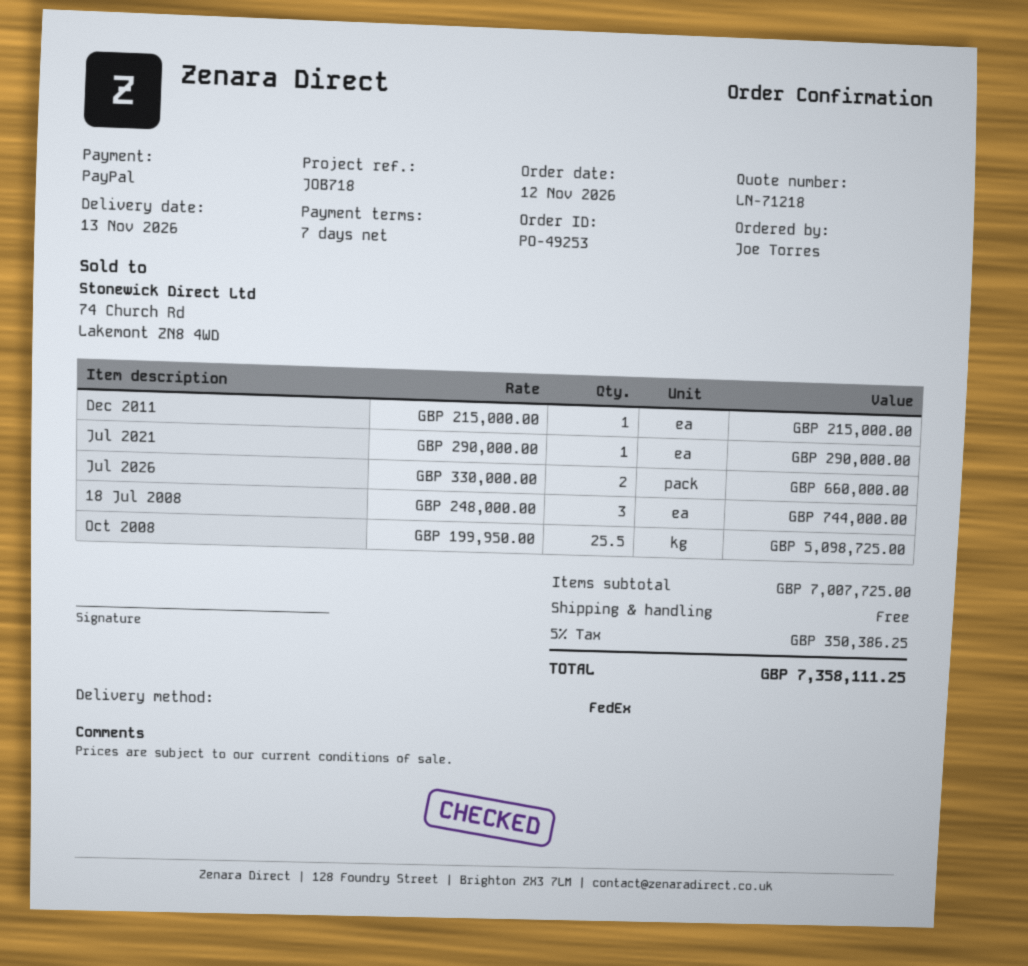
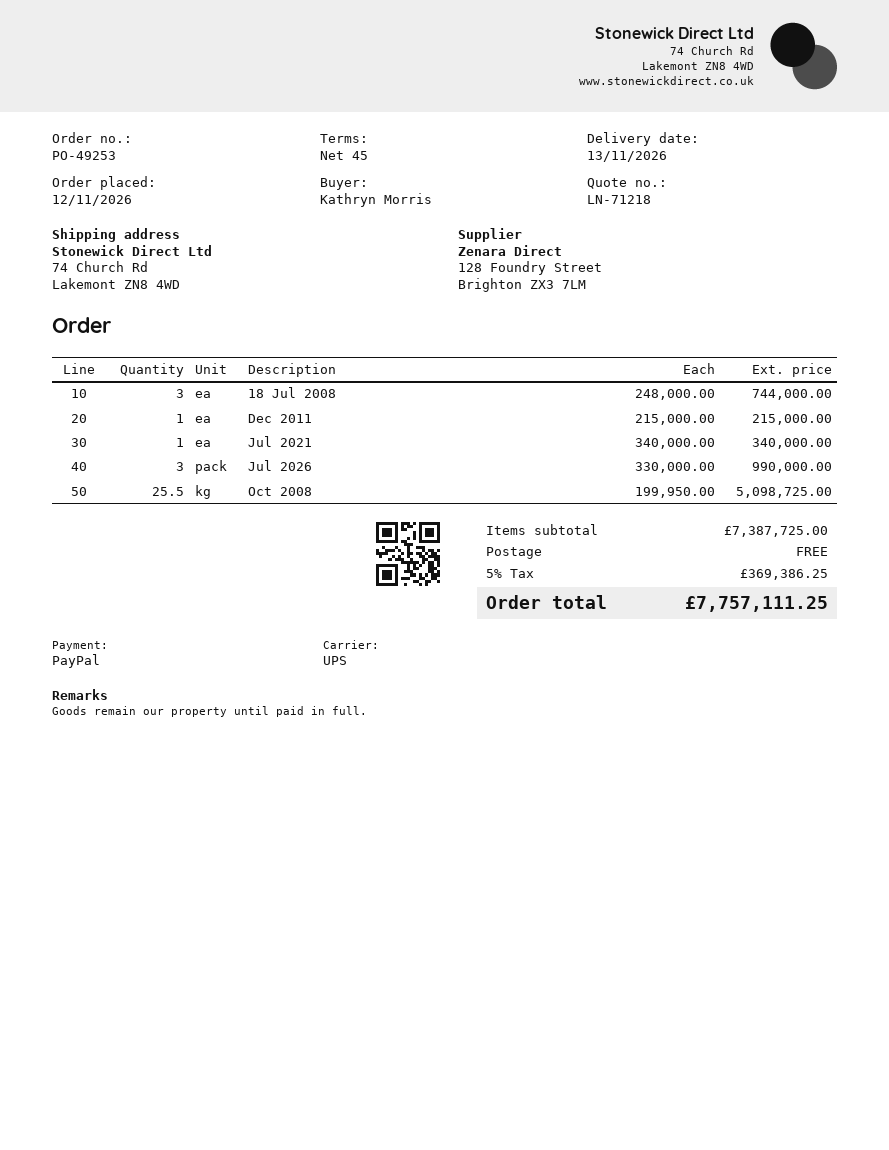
payment terms: 7 days -> 45 days
ordered by: Joe Torres -> Kathryn Morris
shipping method: FedEx -> UPS
Jul 2021: 1 x 290000.00 = 290000.00 -> 1 x 340000.00 = 340000.00
Jul 2026: 2 x 330000.00 = 660000.00 -> 3 x 330000.00 = 990000.00
subtotal: 7007725.00 -> 7387725.00
tax: 5% = 350386.25 -> 5% = 369386.25
total: 7358111.25 -> 7757111.25

